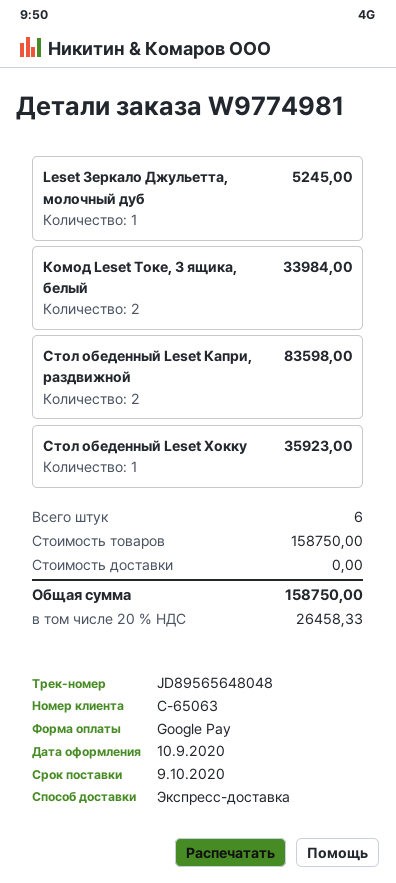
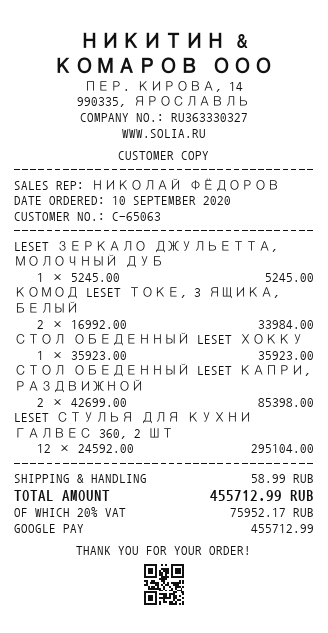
Стол обеденный Leset Капри, раздвижной: 2 for 83598.00 -> 2 for 85398.00
LESET СТУЛЬЯ ДЛЯ КУХНИ ГАЛВЕС 360, 2 ШТ: none -> 12 for 295104.00
shipping: 0.00 -> 58.99
tax: 20% = 26458.33 -> 20% = 75952.17
total: 158750.00 -> 455712.99

